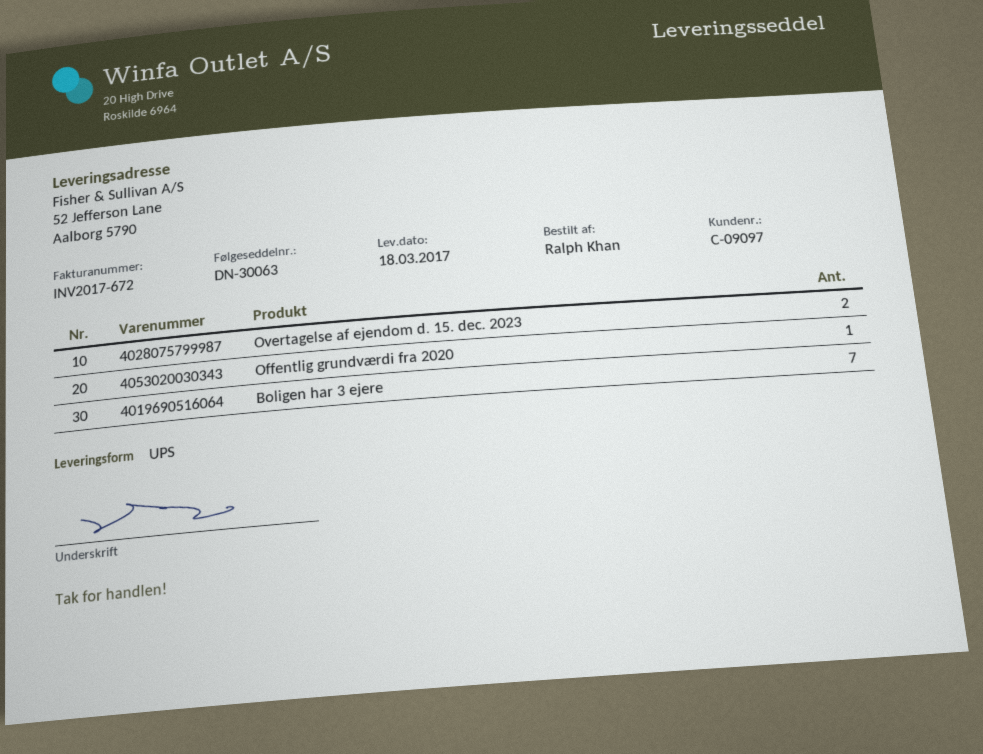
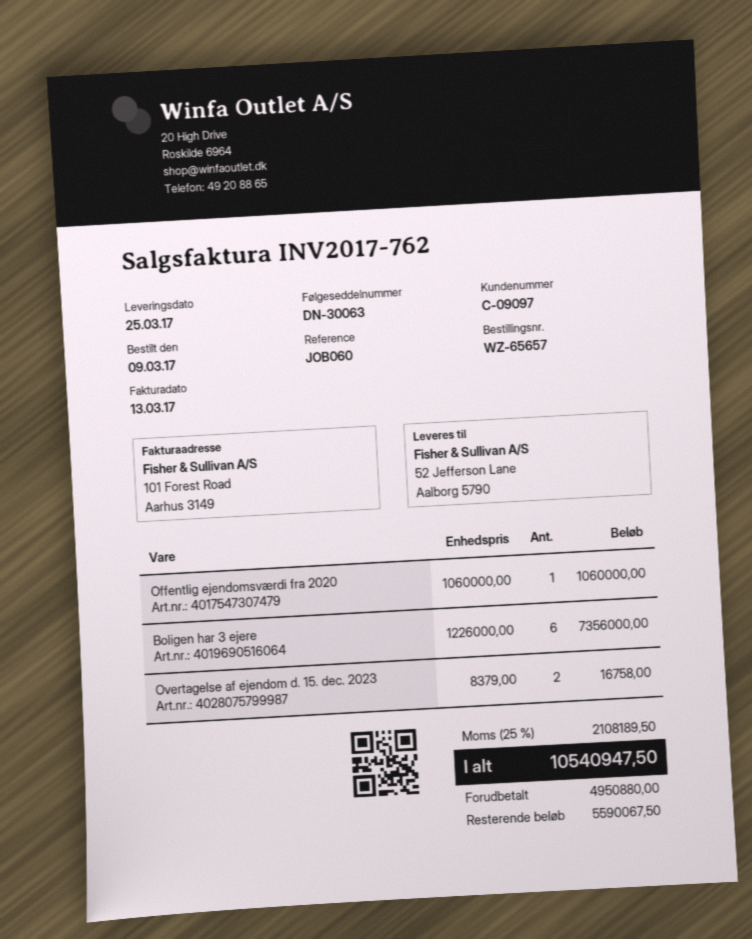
delivery date: 2017-03-18 -> 2017-03-25
invoice number: INV2017-672 -> INV2017-762
Offentlig grundværdi fra 2020: 1 -> none
Boligen har 3 ejere: 7 -> 6
Offentlig ejendomsværdi fra 2020: none -> 1

